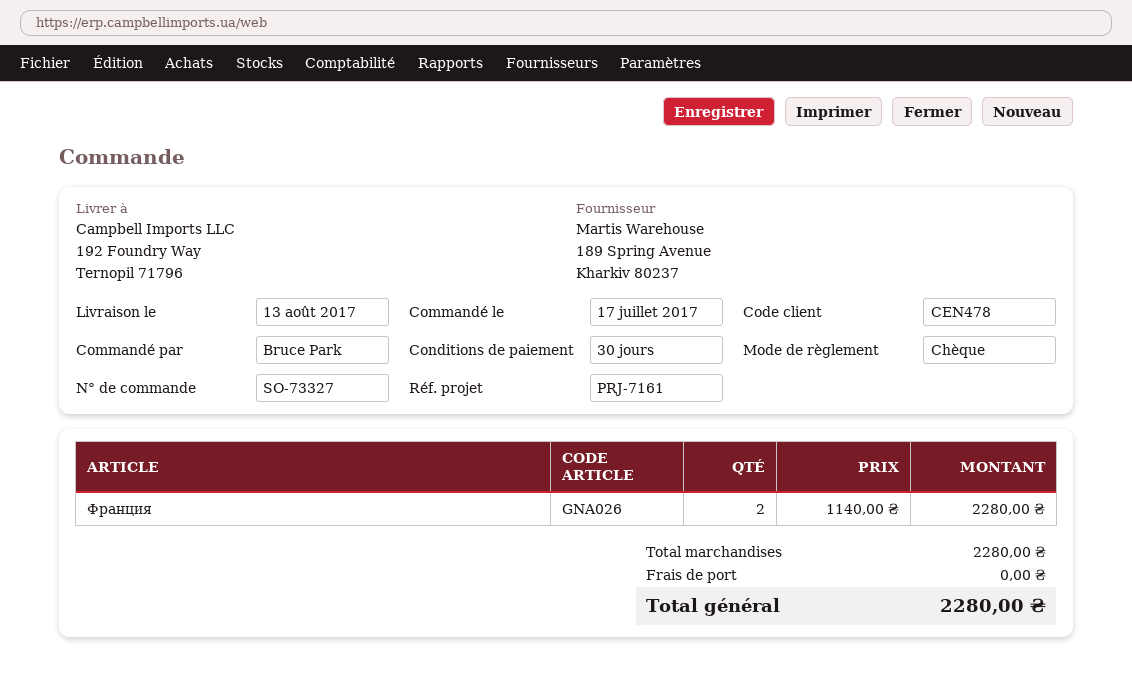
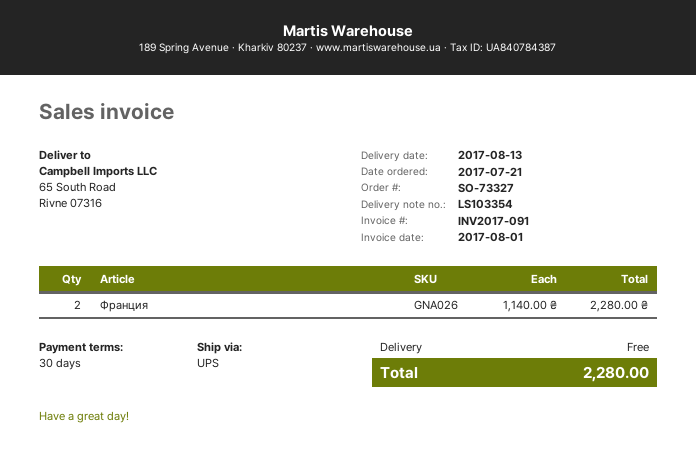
order date: 2017-07-17 -> 2017-07-21
ship to: 192 Foundry Way, Ternopil 71796 -> 65 South Road, Rivne 07316

